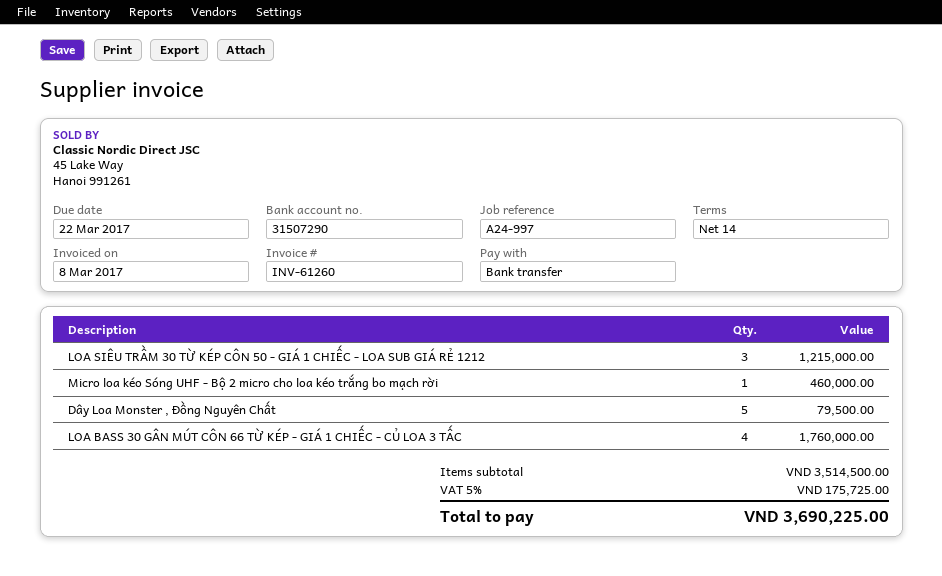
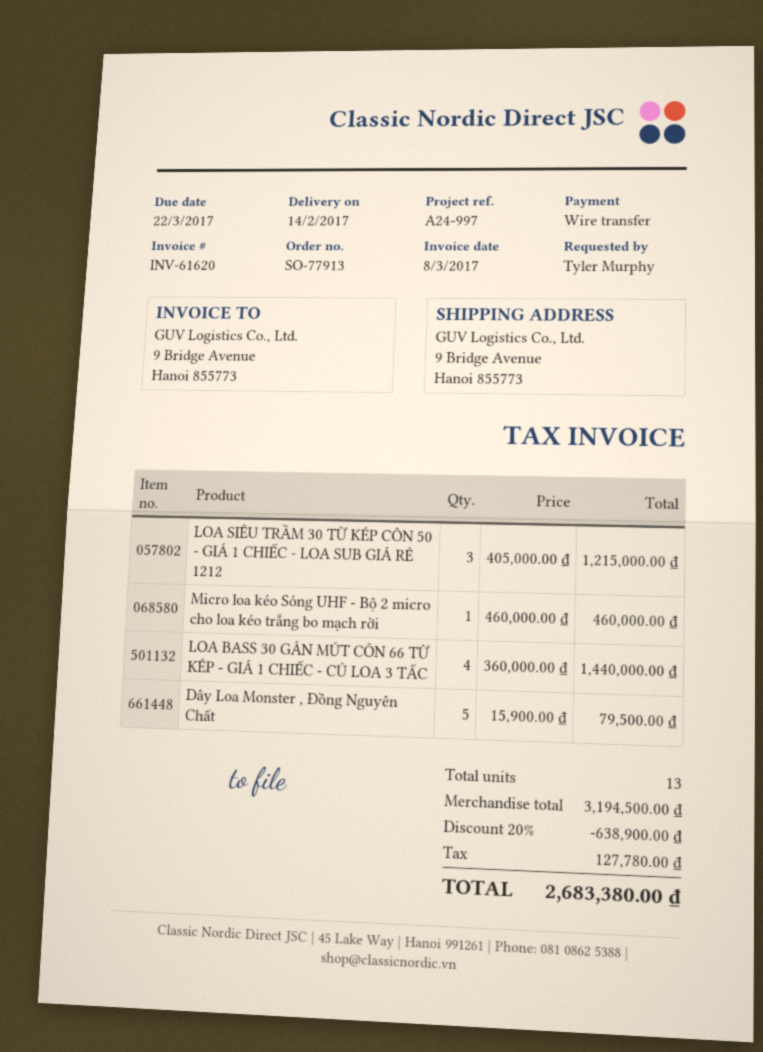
invoice number: INV-61260 -> INV-61620
LOA BASS 30 GÂN MÚT CÔN 66 TỪ KÉP - GIÁ 1 CHIẾC - CỦ LOA 3 TẤC: 4 for 1760000.00 -> 4 for 1440000.00
subtotal: 3514500.00 -> 3194500.00
discount: none -> 20% = 638900.00
tax: 175725.00 -> 127780.00
total: 3690225.00 -> 2683380.00

